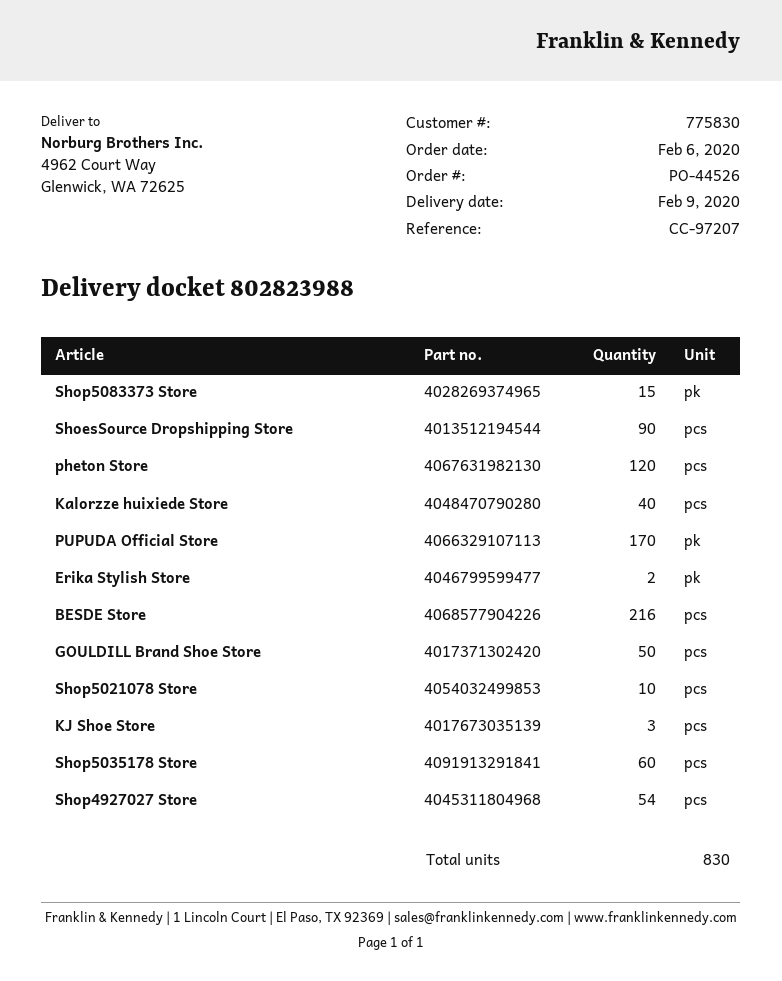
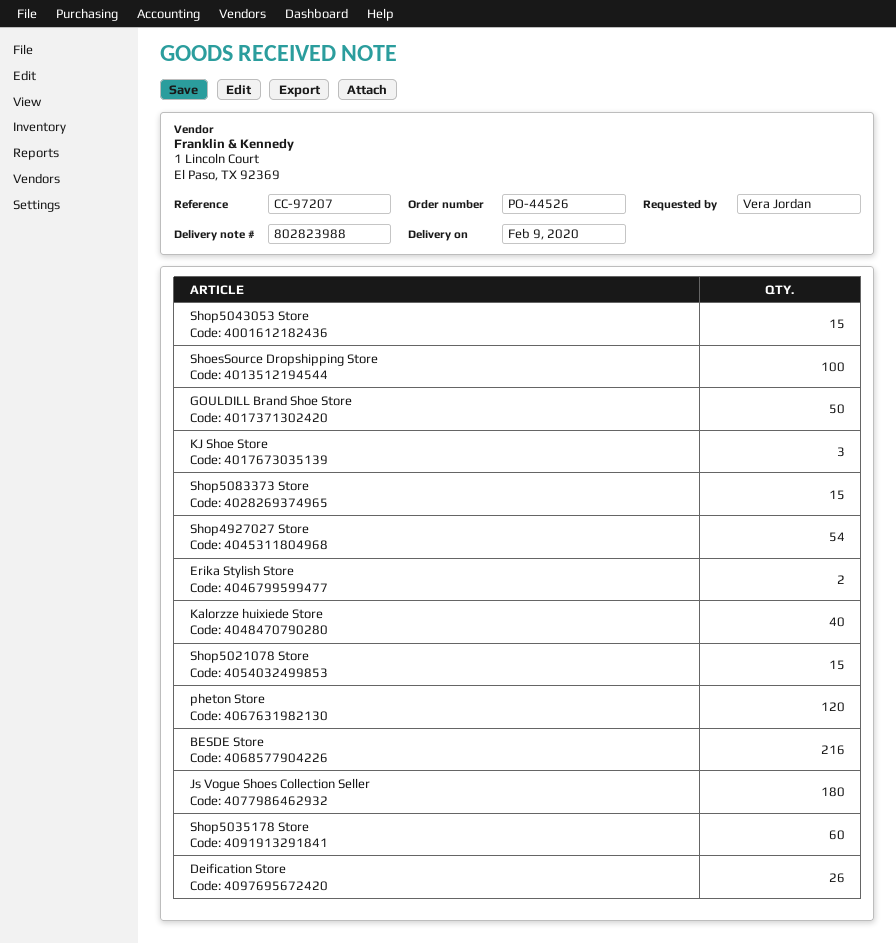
ShoesSource Dropshipping Store: 90 -> 100
PUPUDA Official Store: 170 -> none
Shop5021078 Store: 10 -> 15
Shop5043053 Store: none -> 15
Js Vogue Shoes Collection Seller: none -> 180
Deification Store: none -> 26

